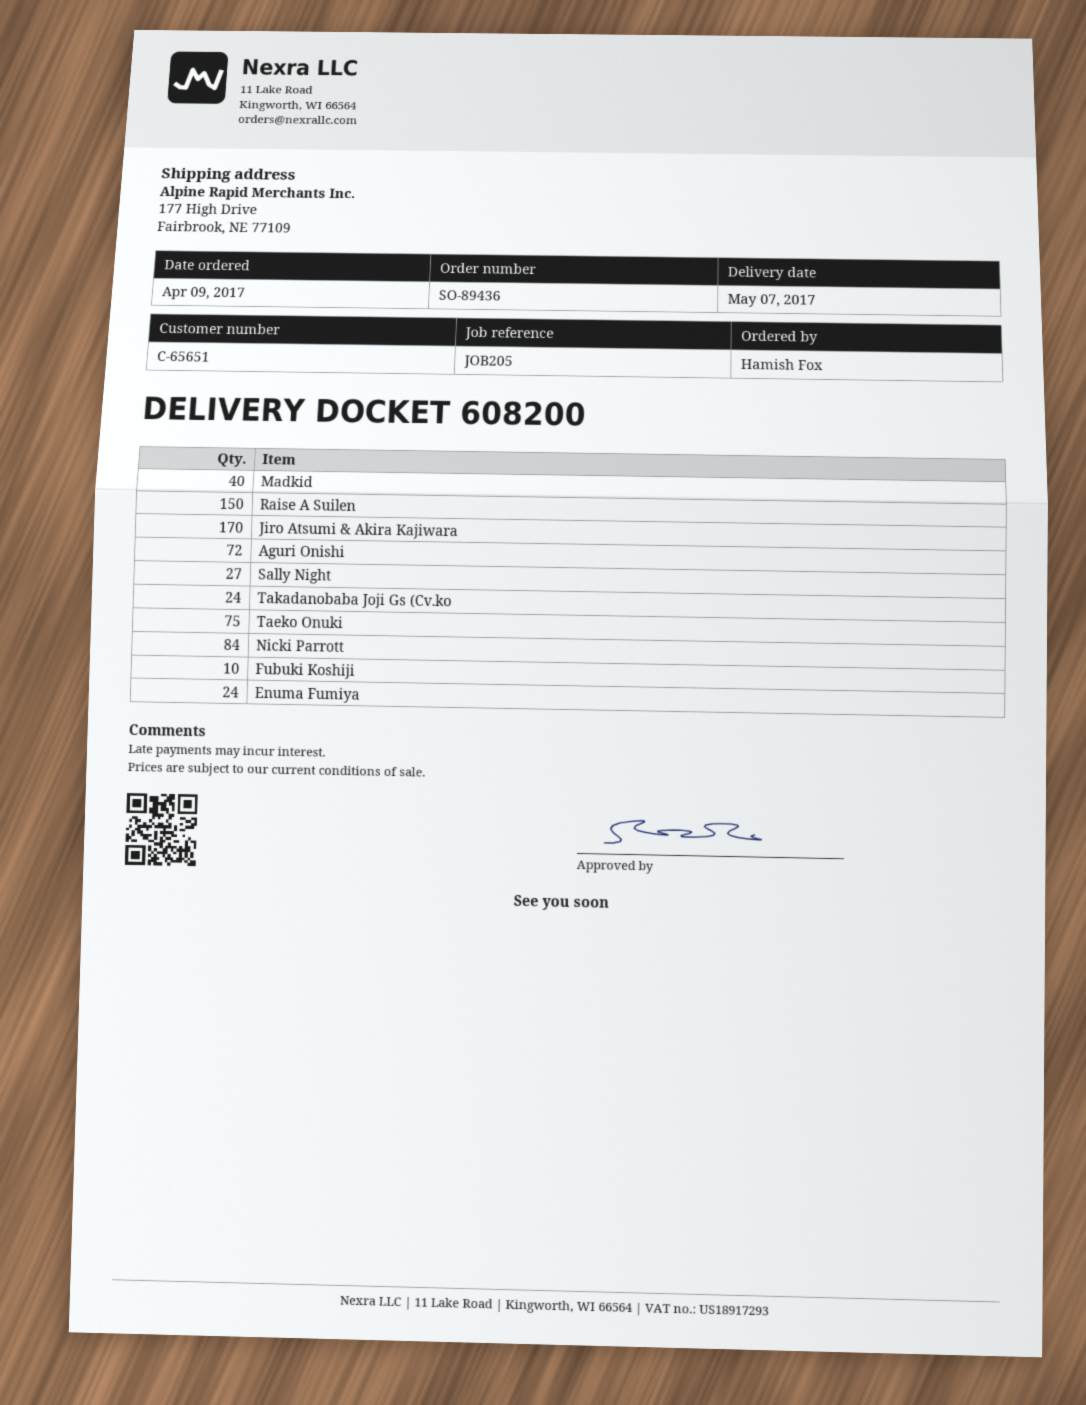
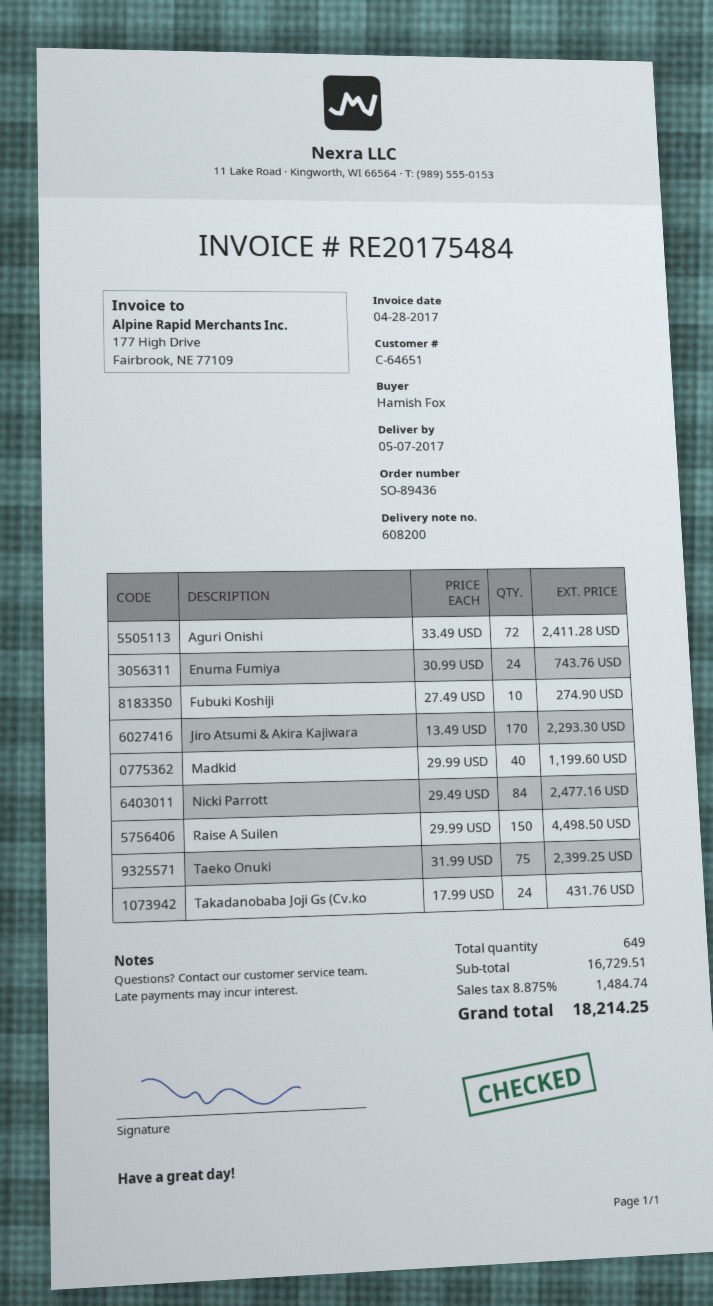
customer number: C-65651 -> C-64651
Sally Night: 27 -> none

